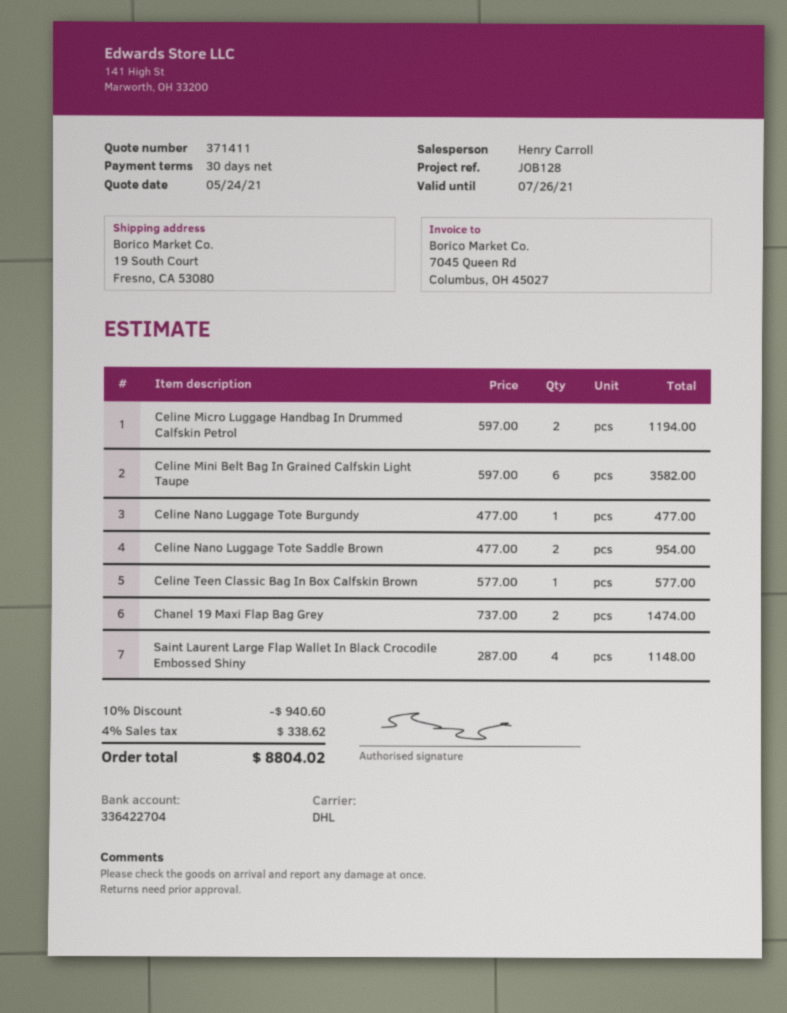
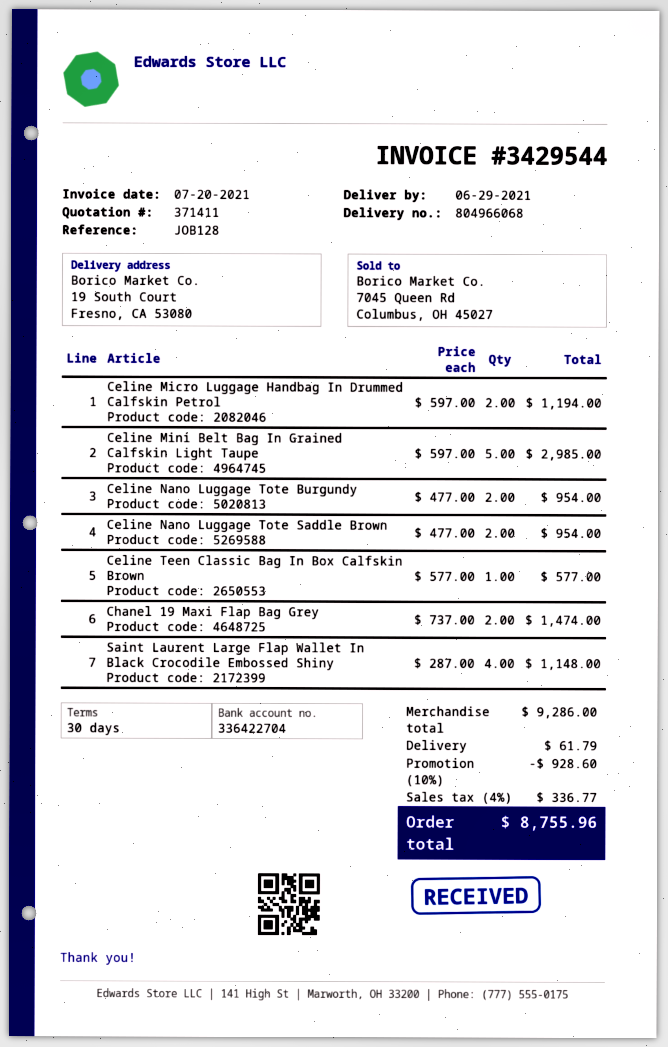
Celine Mini Belt Bag In Grained Calfskin Light Taupe: 6 x 597.00 = 3582.00 -> 5 x 597.00 = 2985.00
Celine Nano Luggage Tote Burgundy: 1 x 477.00 = 477.00 -> 2 x 477.00 = 954.00
discount: 10% = 940.60 -> 10% = 928.60
shipping: none -> 61.79
tax: 4% = 338.62 -> 4% = 336.77
total: 8804.02 -> 8755.96

